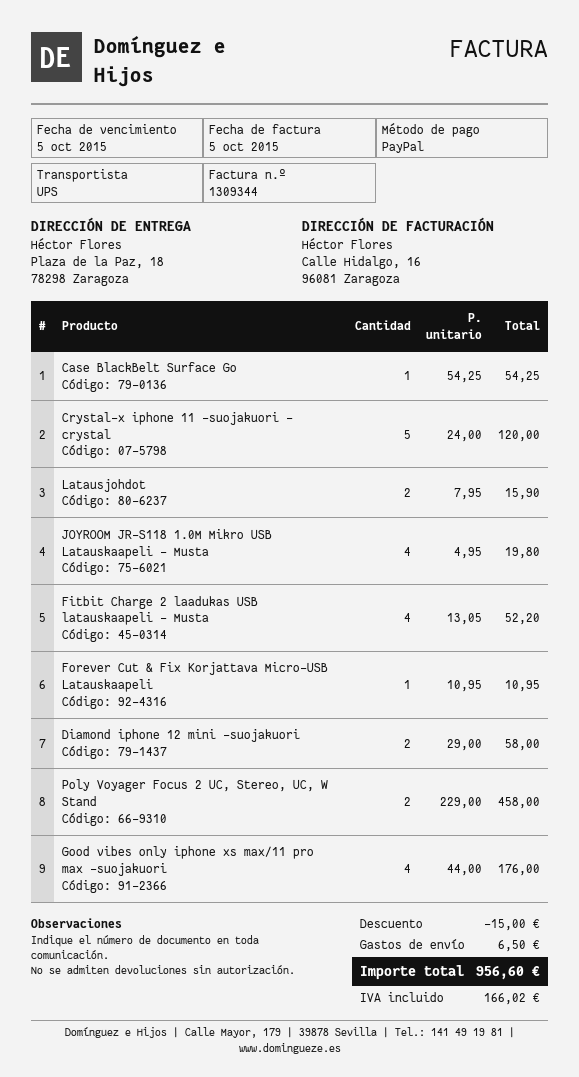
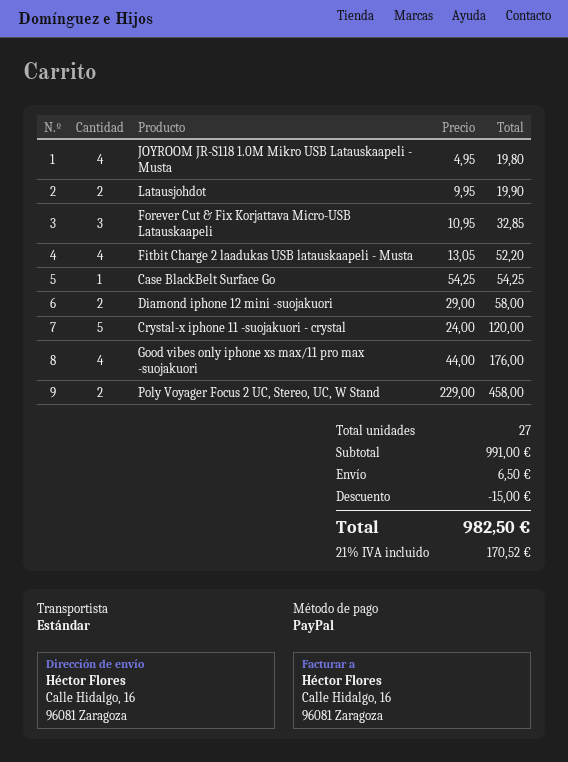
shipping method: UPS -> standard
ship to: Plaza de la Paz, 18, 78298 Zaragoza -> Calle Hidalgo, 16, 96081 Zaragoza
Latausjohdot: 2 x 7.95 = 15.90 -> 2 x 9.95 = 19.90
Forever Cut & Fix Korjattava Micro-USB Latauskaapeli: 1 x 10.95 = 10.95 -> 3 x 10.95 = 32.85
tax: 166.02 -> 170.52
total: 956.60 -> 982.50

